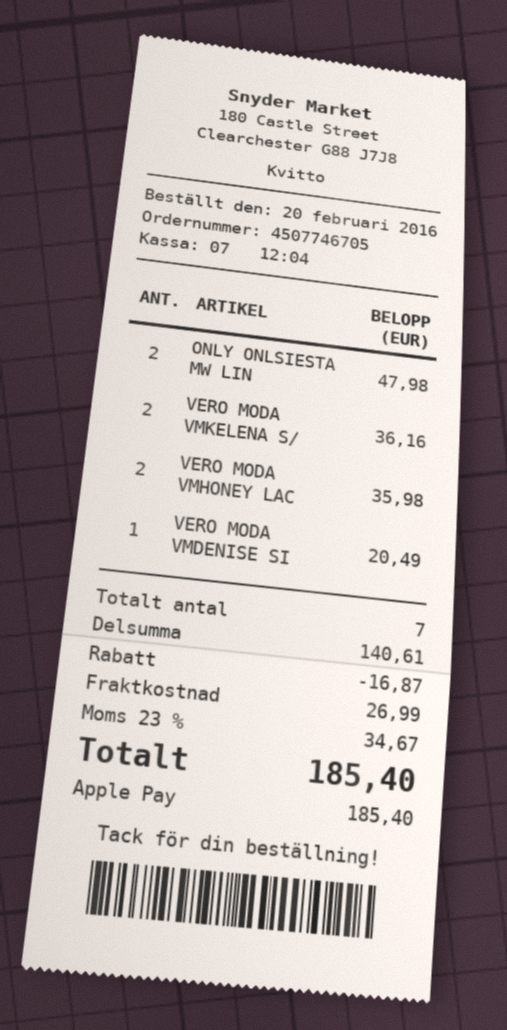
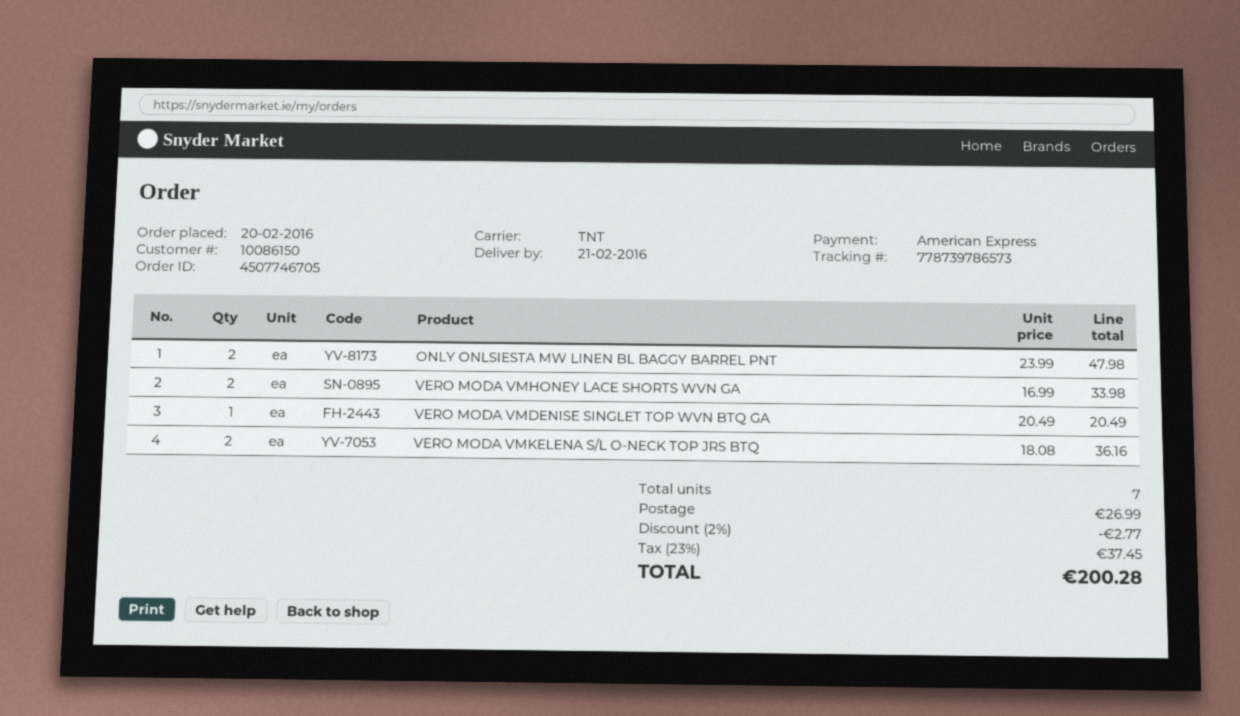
payment method: Apple Pay -> American Express
VERO MODA VMHONEY LAC: 2 for 35.98 -> 2 for 33.98
discount: 16.87 -> 2.77
tax: 23% = 34.67 -> 23% = 37.45
total: 185.40 -> 200.28

